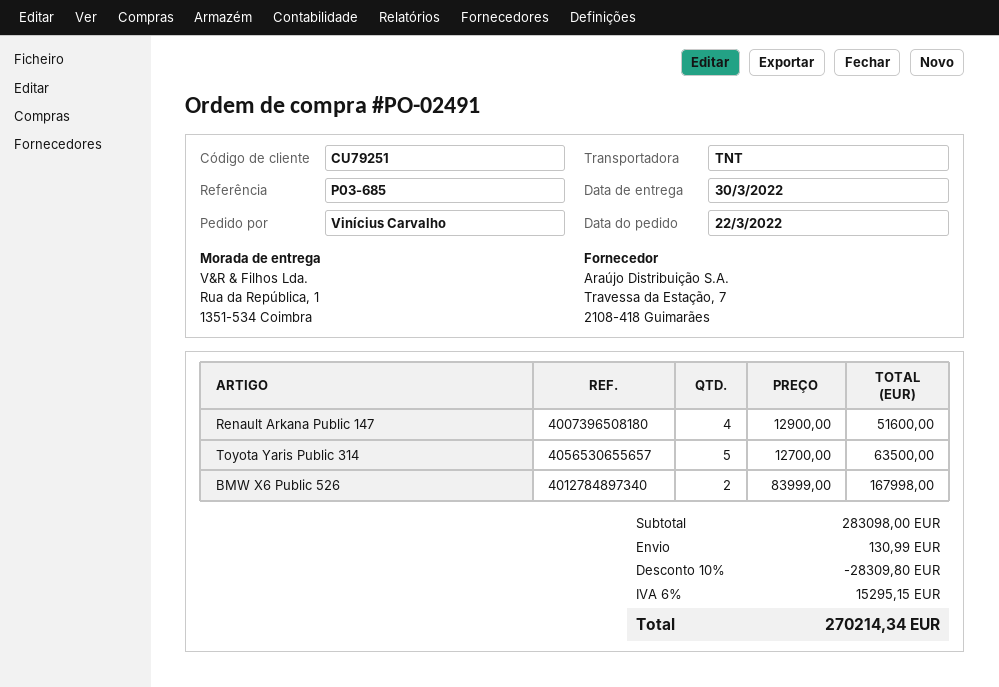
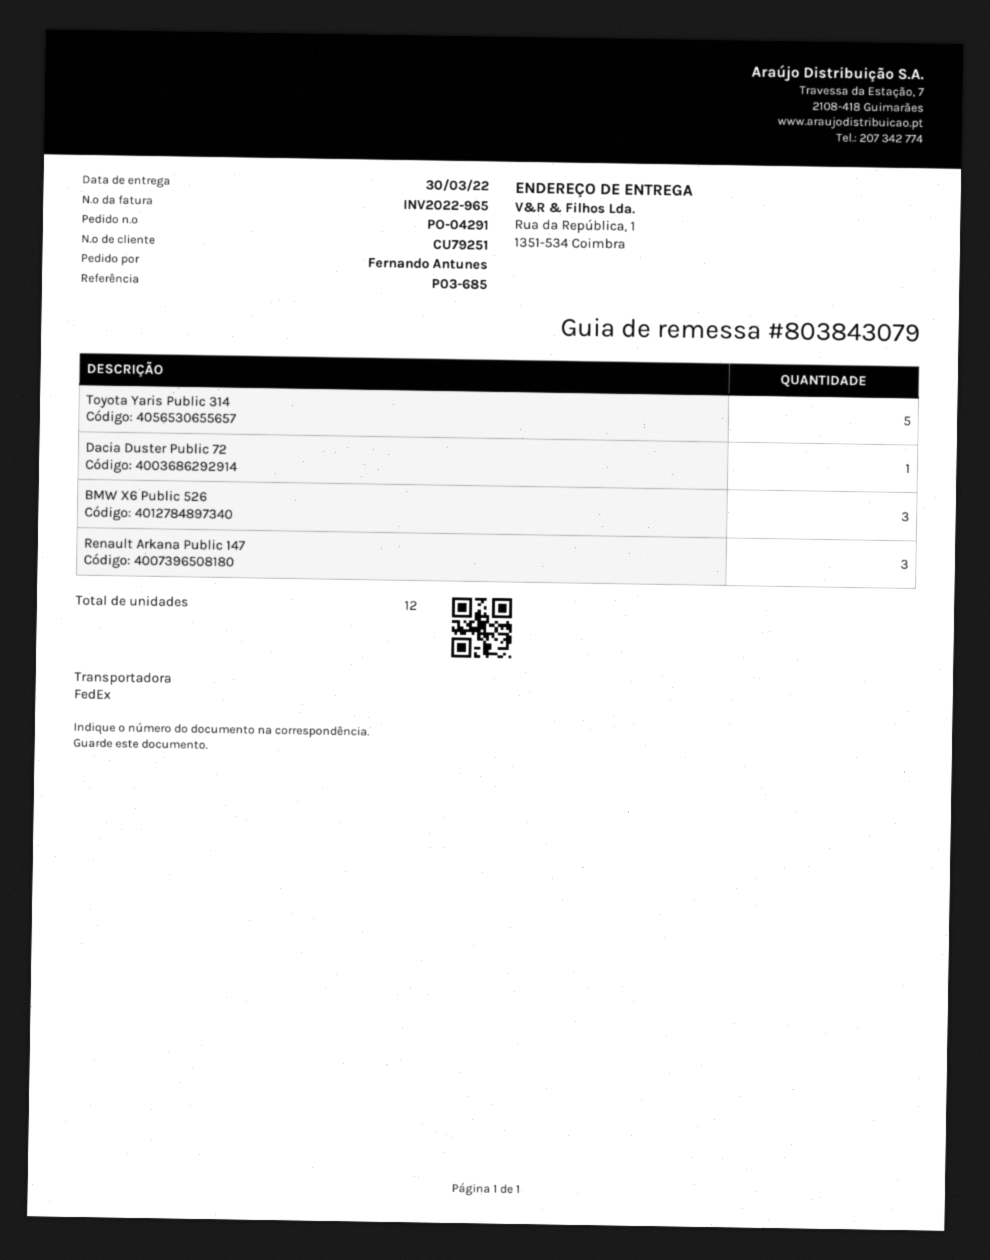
order number: PO-02491 -> PO-04291
ordered by: Vinícius Carvalho -> Fernando Antunes
shipping method: TNT -> FedEx
Renault Arkana Public 147: 4 -> 3
BMW X6 Public 526: 2 -> 3
Dacia Duster Public 72: none -> 1

